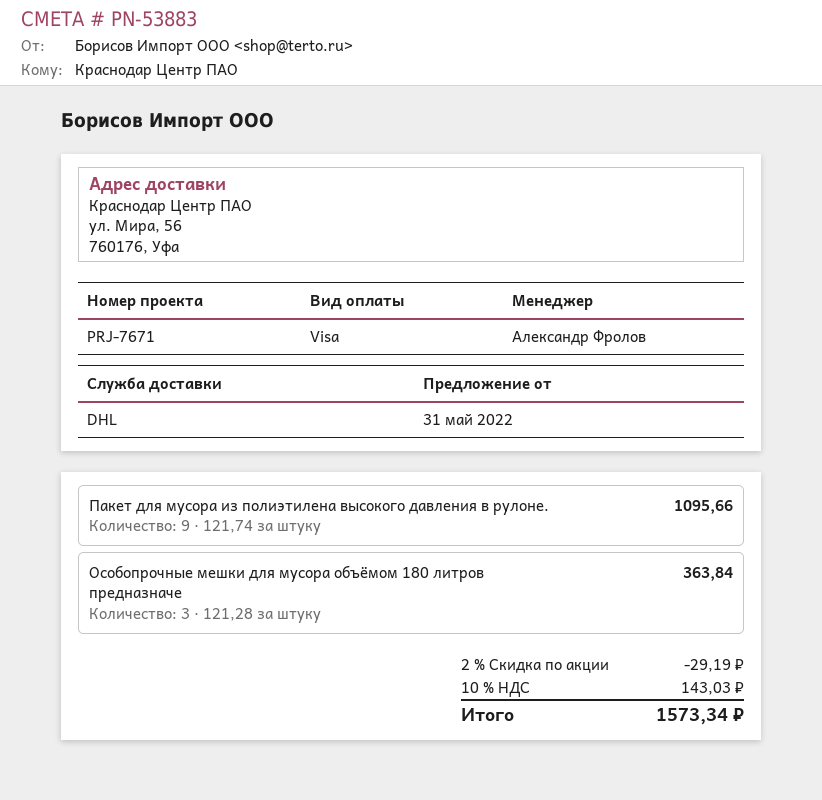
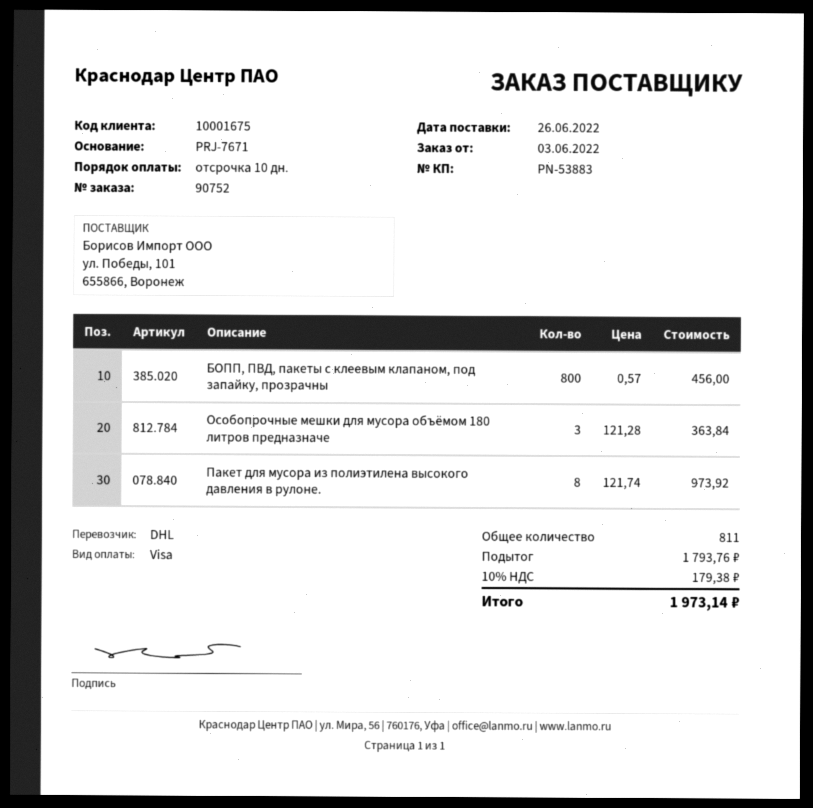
Пакет для мусора из полиэтилена высокого давления в рулоне.: 9 x 121.74 = 1095.66 -> 8 x 121.74 = 973.92
БОПП, ПВД, пакеты с клеевым клапаном, под запайку, прозрачны: none -> 800 x 0.57 = 456.00
discount: 2% = 29.19 -> none
tax: 10% = 143.03 -> 10% = 179.38
total: 1573.34 -> 1973.14

